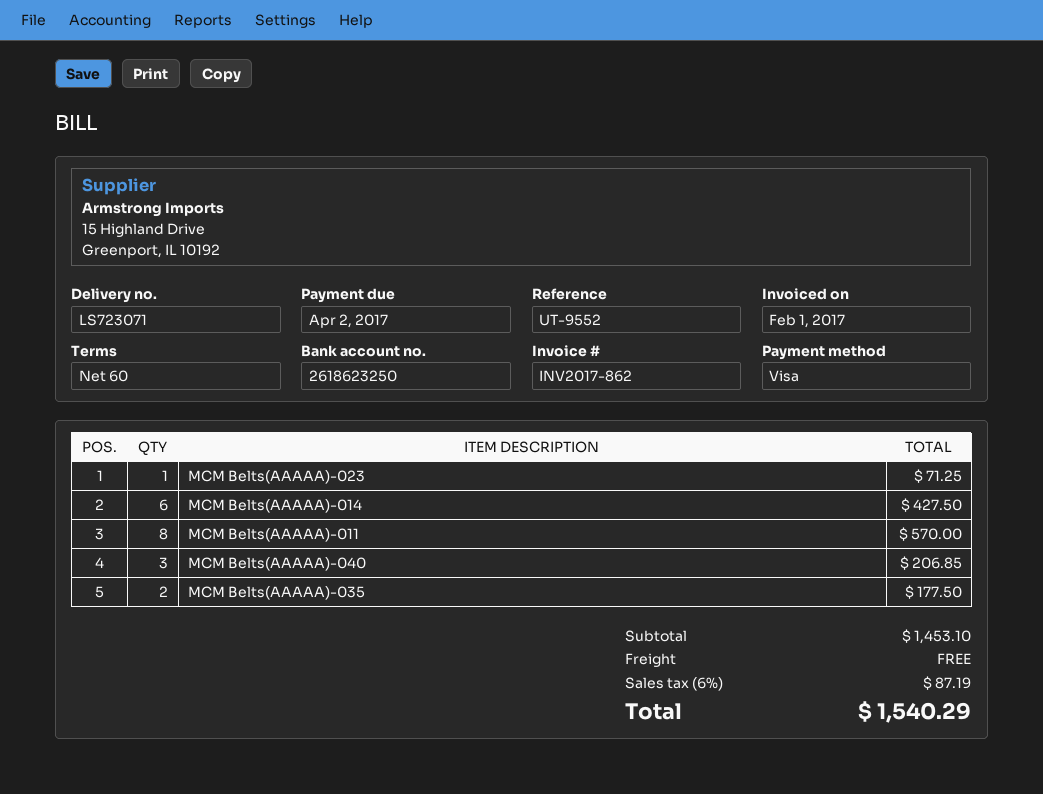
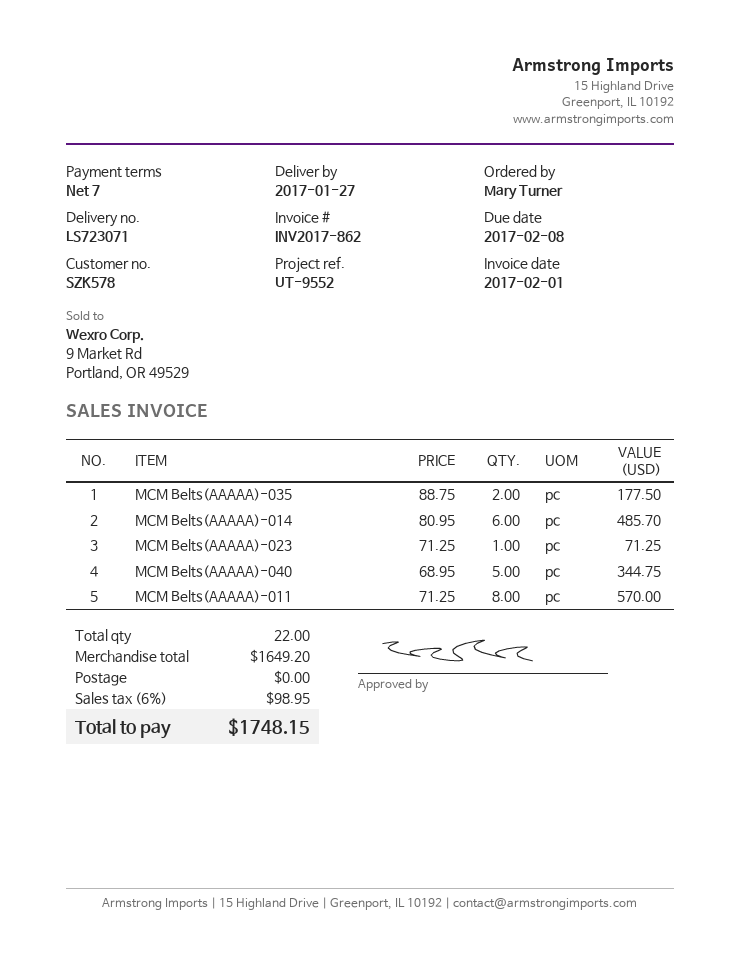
payment terms: 60 days -> 7 days
due date: 2017-04-02 -> 2017-02-08
MCM Belts(AAAAA)-014: 6 for 427.50 -> 6 for 485.70
MCM Belts(AAAAA)-040: 3 for 206.85 -> 5 for 344.75
subtotal: 1453.10 -> 1649.20
tax: 6% = 87.19 -> 6% = 98.95
total: 1540.29 -> 1748.15

